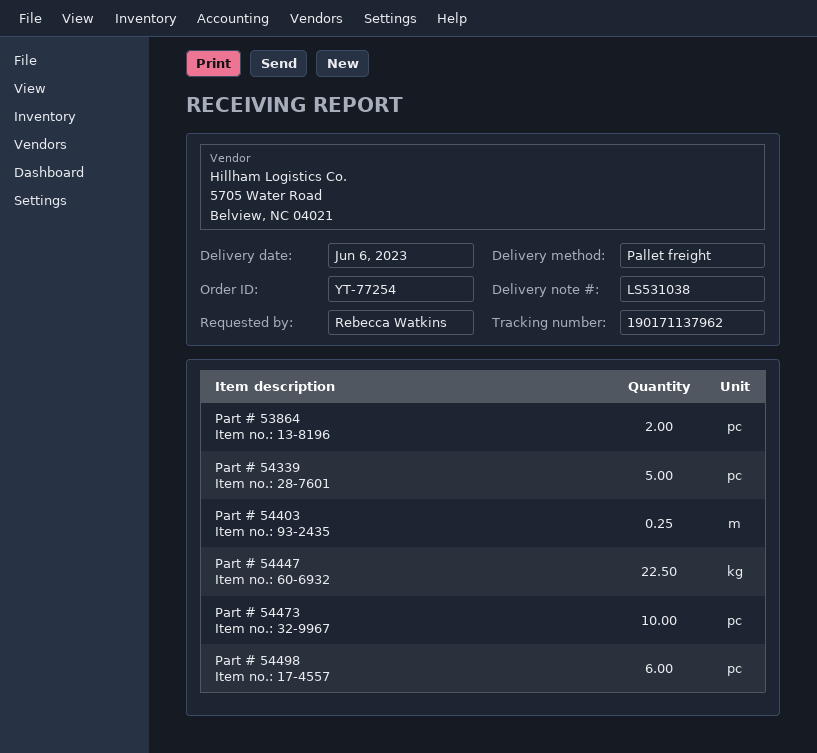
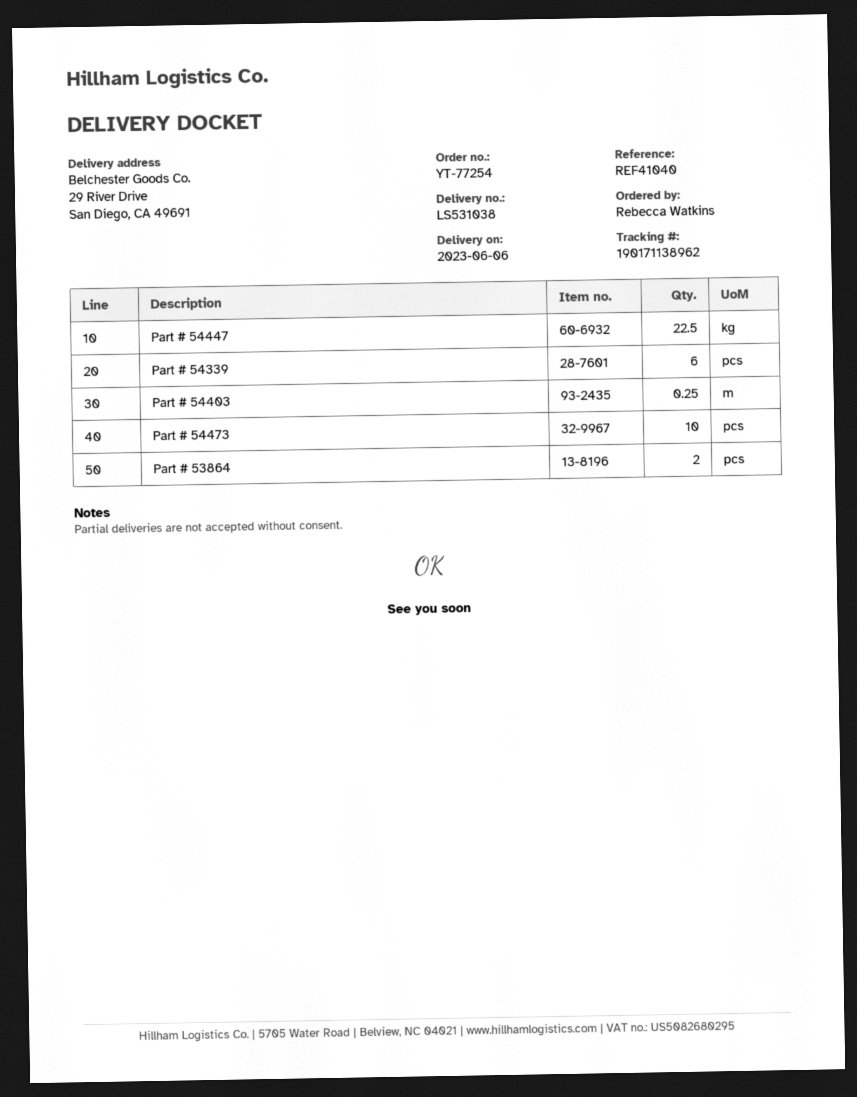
tracking number: 190171137962 -> 190171138962
Part # 54339: 5 -> 6
Part # 54498: 6 -> none

